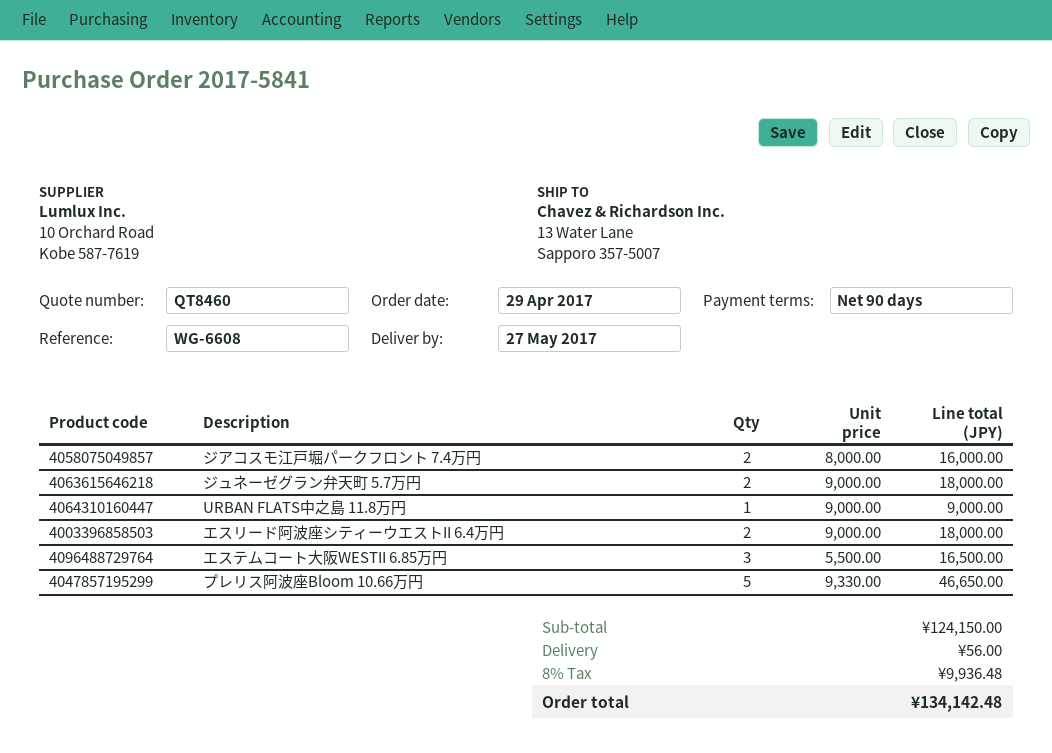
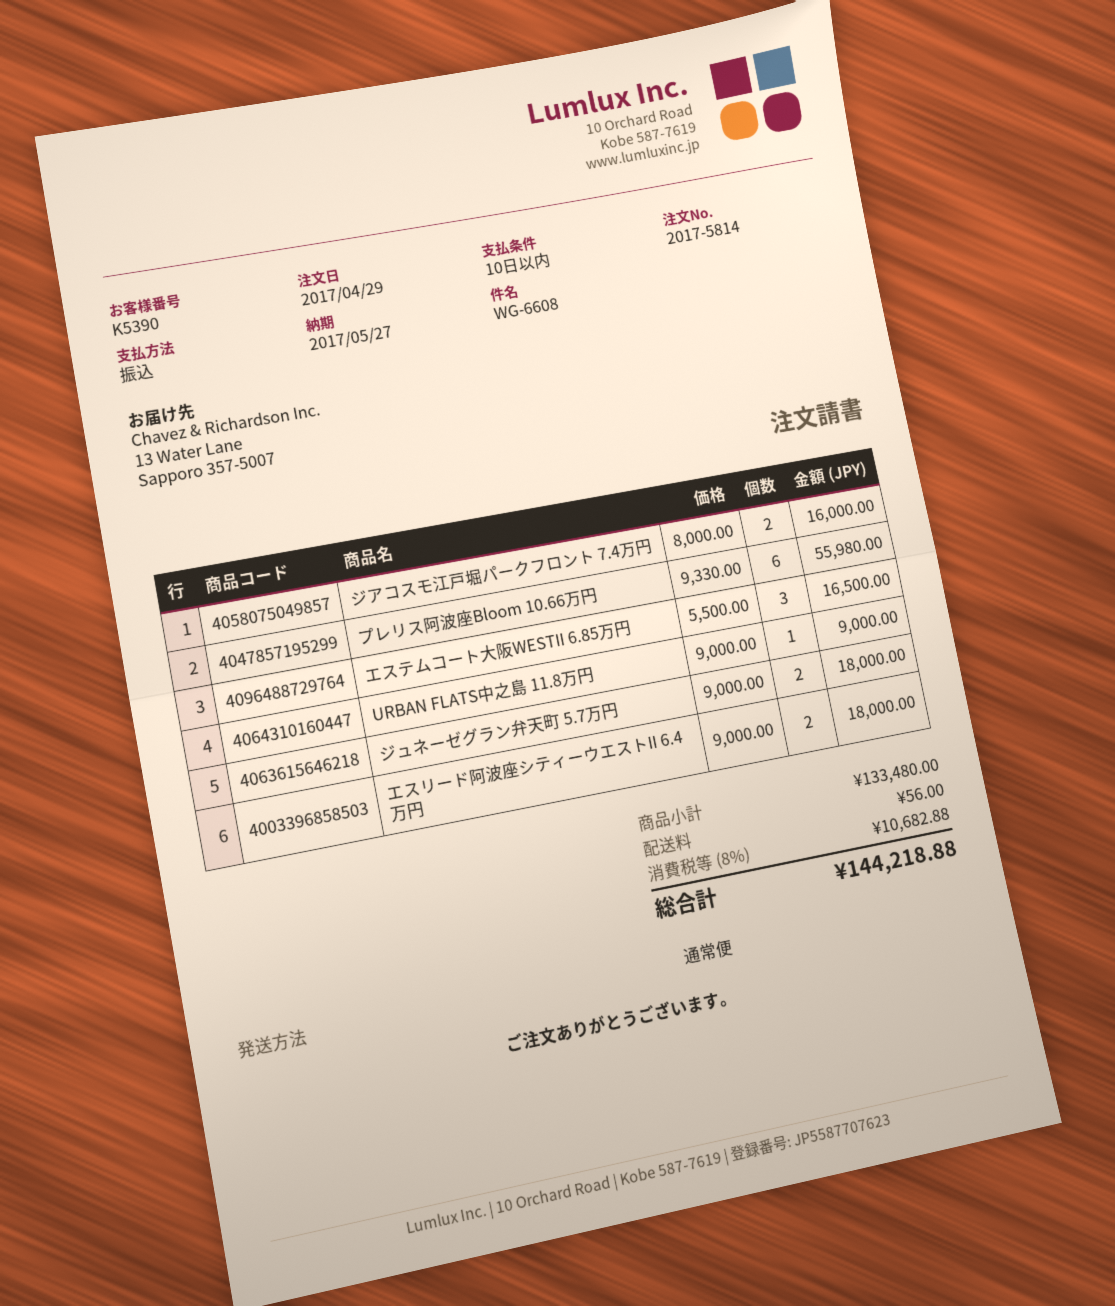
order number: 2017-5841 -> 2017-5814
payment terms: 90 days -> 10 days
プレリス阿波座Bloom 10.66万円: 5 x 9330.00 = 46650.00 -> 6 x 9330.00 = 55980.00
subtotal: 124150.00 -> 133480.00
tax: 8% = 9936.48 -> 8% = 10682.88
total: 134142.48 -> 144218.88

